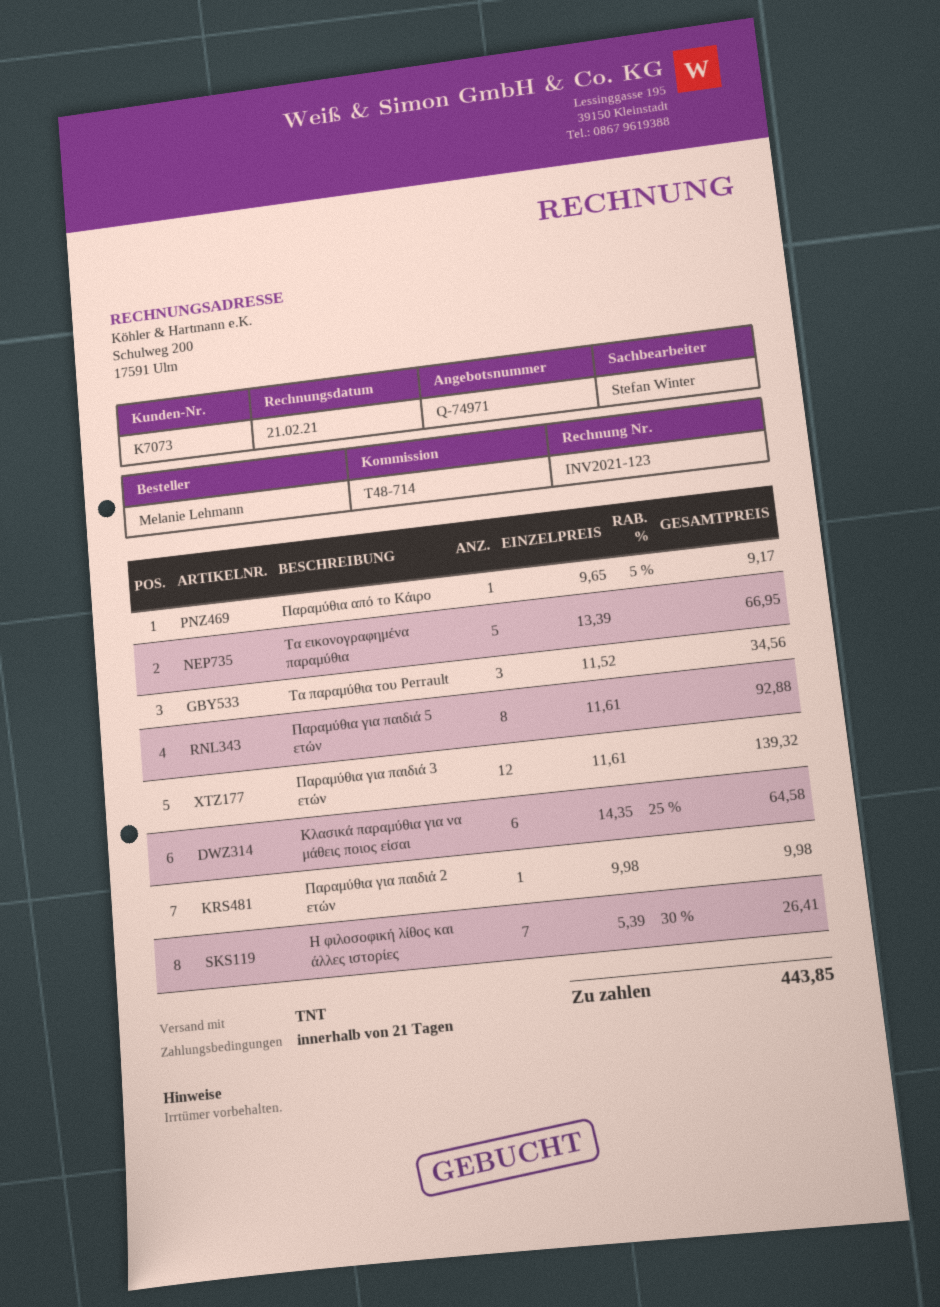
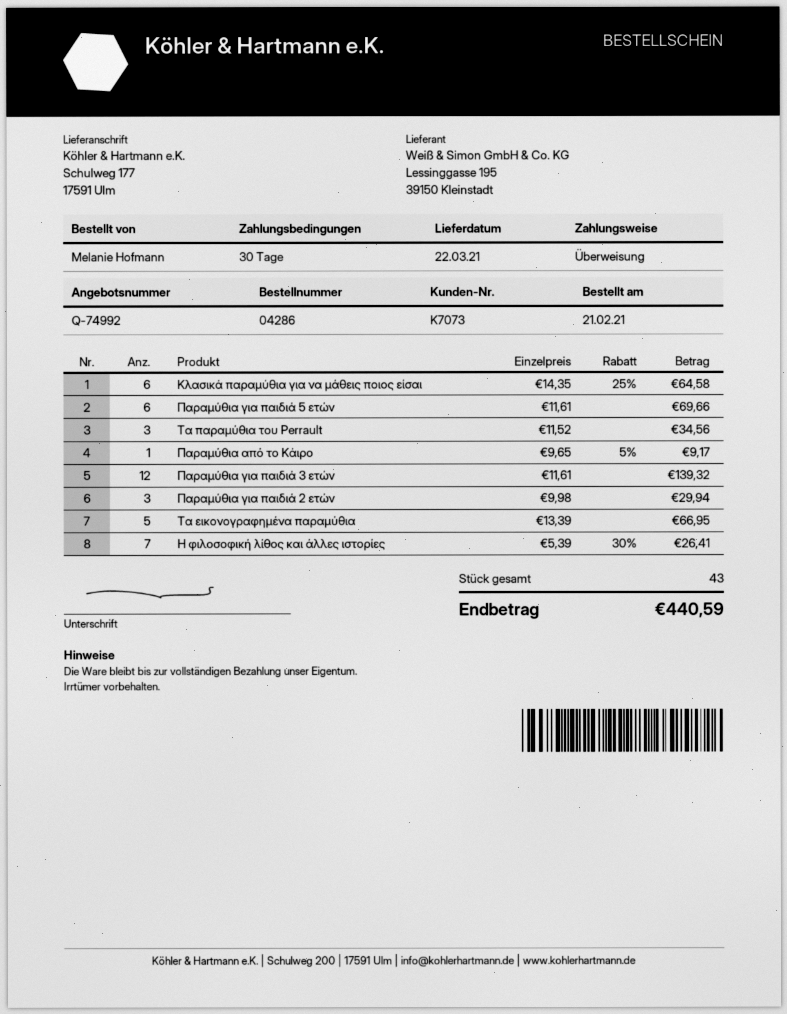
quote number: Q-74971 -> Q-74992
payment terms: 21 days -> 30 days
ordered by: Melanie Lehmann -> Melanie Hofmann
Παραμύθια για παιδιά 5 ετών: 8 x 11.61 = 92.88 -> 6 x 11.61 = 69.66
Παραμύθια για παιδιά 2 ετών: 1 x 9.98 = 9.98 -> 3 x 9.98 = 29.94
total: 443.85 -> 440.59

